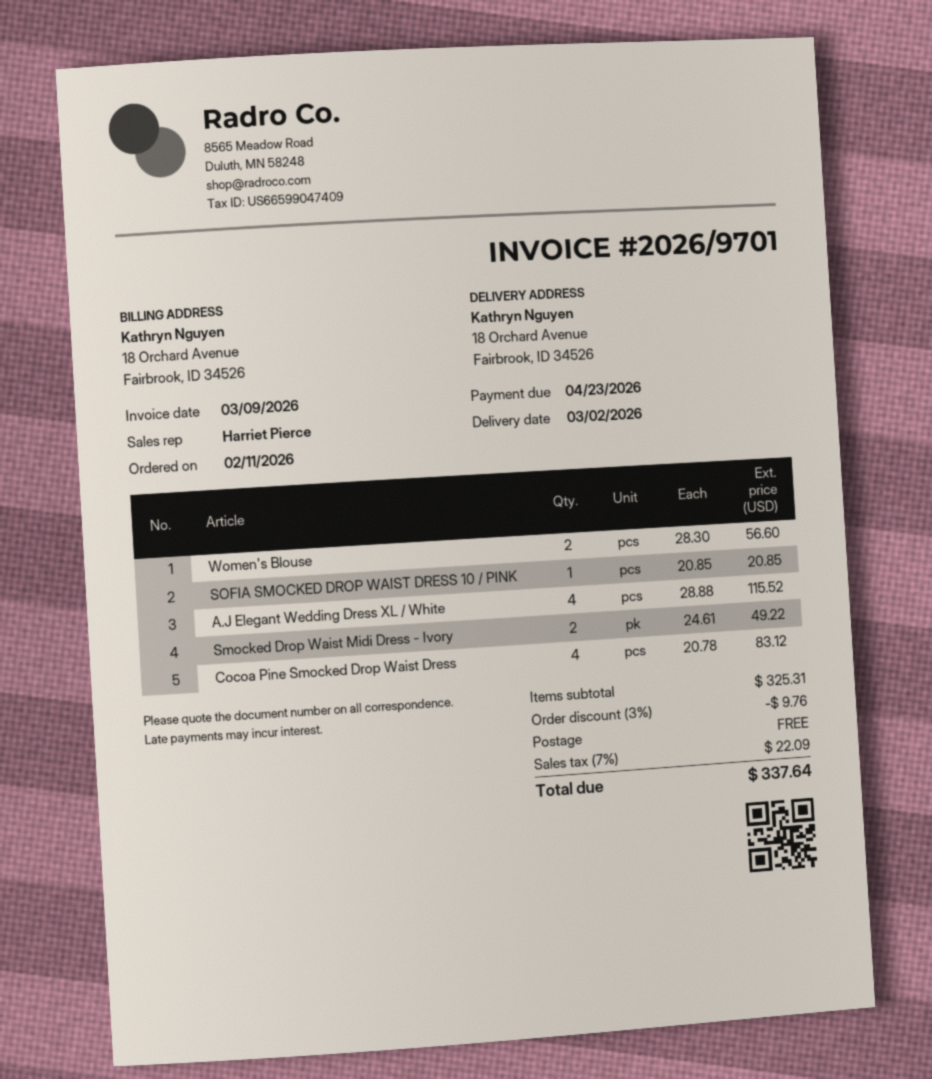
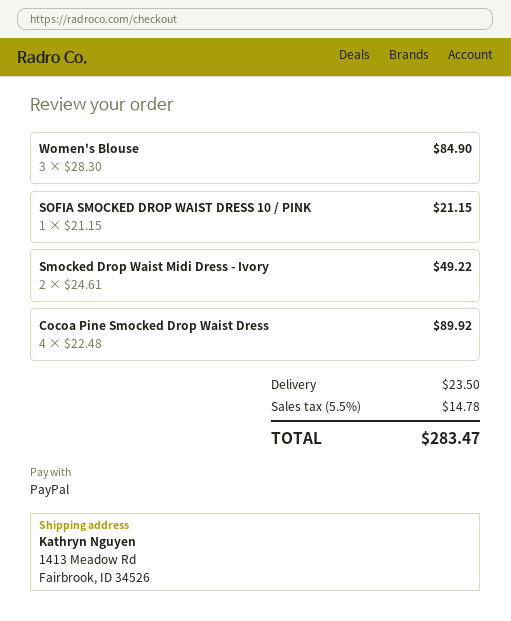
ship to: 18 Orchard Avenue, Fairbrook, ID 34526 -> 1413 Meadow Rd, Fairbrook, ID 34526
Women's Blouse: 2 x 28.30 = 56.60 -> 3 x 28.30 = 84.90
SOFIA SMOCKED DROP WAIST DRESS 10 / PINK: 1 x 20.85 = 20.85 -> 1 x 21.15 = 21.15
A.J Elegant Wedding Dress XL / White: 4 x 28.88 = 115.52 -> none
Cocoa Pine Smocked Drop Waist Dress: 4 x 20.78 = 83.12 -> 4 x 22.48 = 89.92
discount: 3% = 9.76 -> none
shipping: 0.00 -> 23.50
tax: 7% = 22.09 -> 5.5% = 14.78
total: 337.64 -> 283.47

